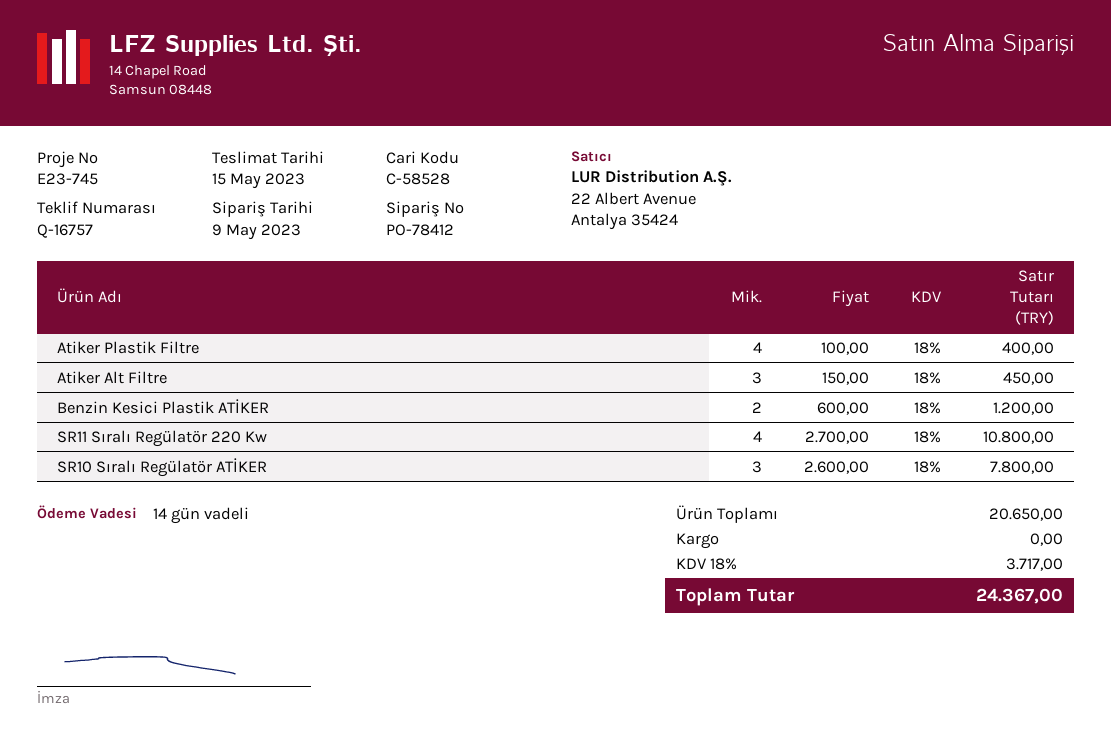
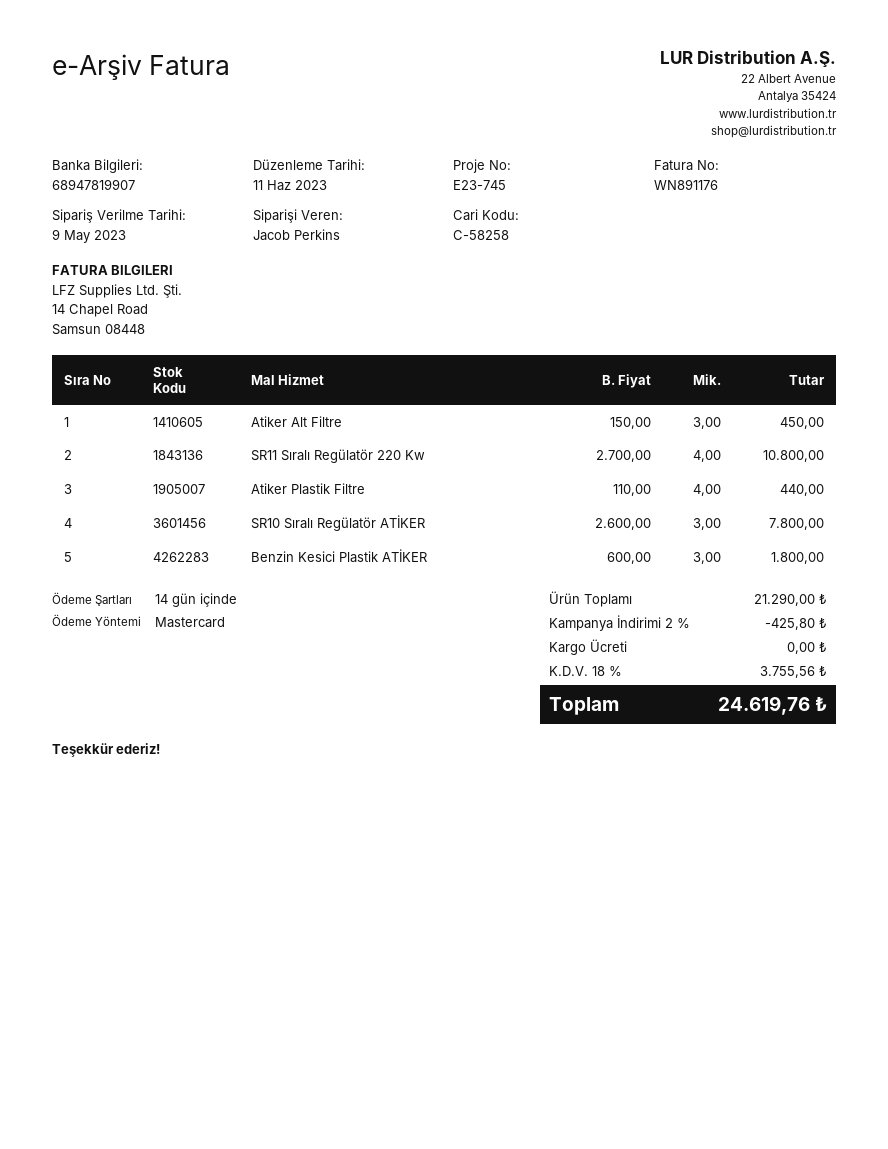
customer number: C-58528 -> C-58258
Atiker Plastik Filtre: 4 x 100.00 = 400.00 -> 4 x 110.00 = 440.00
Benzin Kesici Plastik ATİKER: 2 x 600.00 = 1200.00 -> 3 x 600.00 = 1800.00
subtotal: 20650.00 -> 21290.00
discount: none -> 2% = 425.80
tax: 18% = 3717.00 -> 18% = 3755.56
total: 24367.00 -> 24619.76

